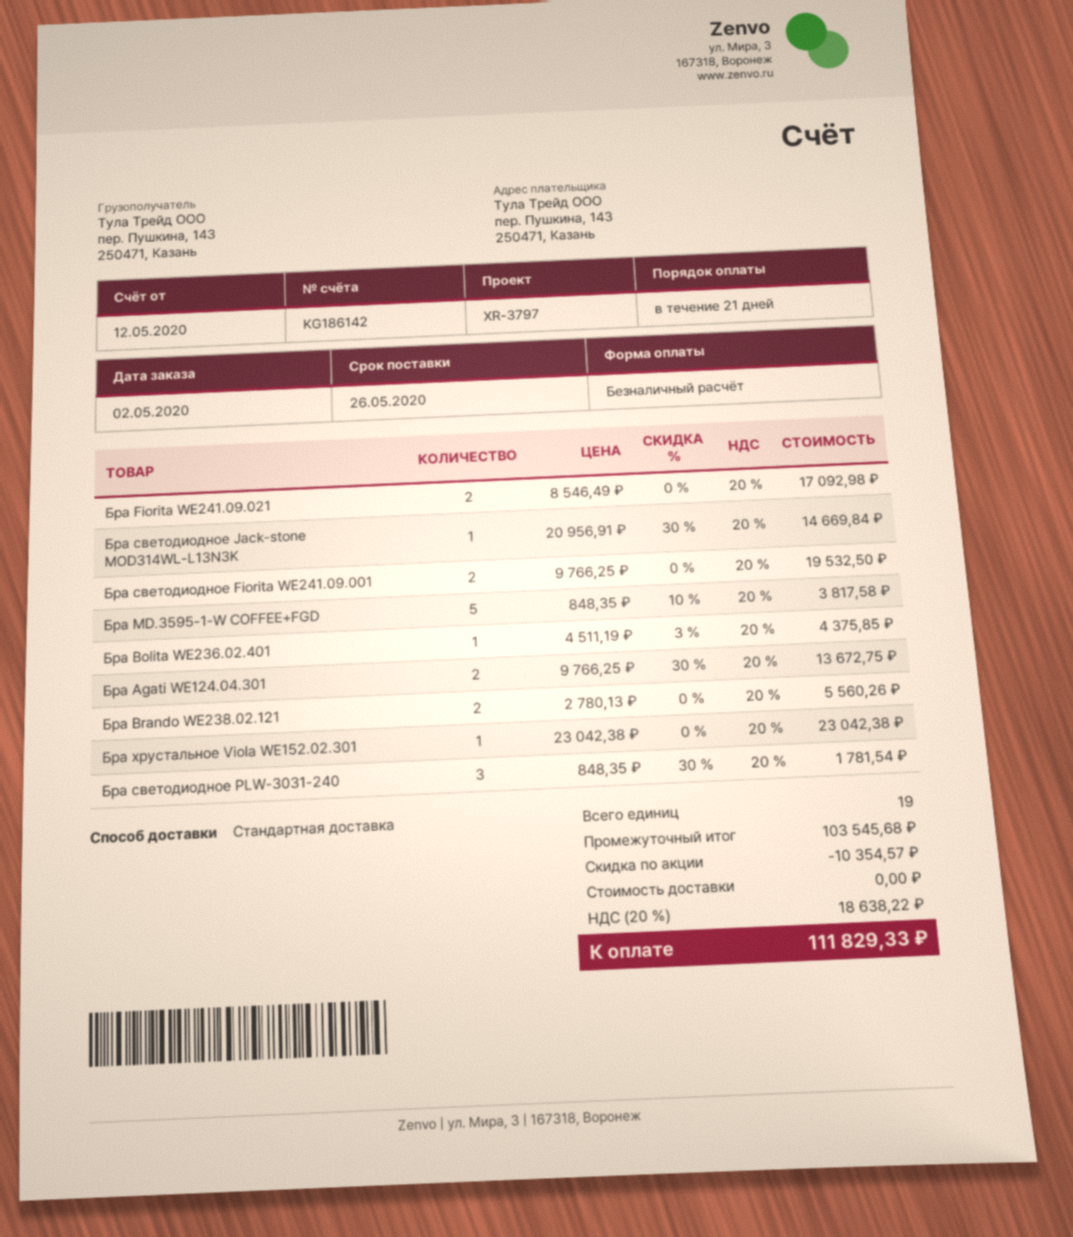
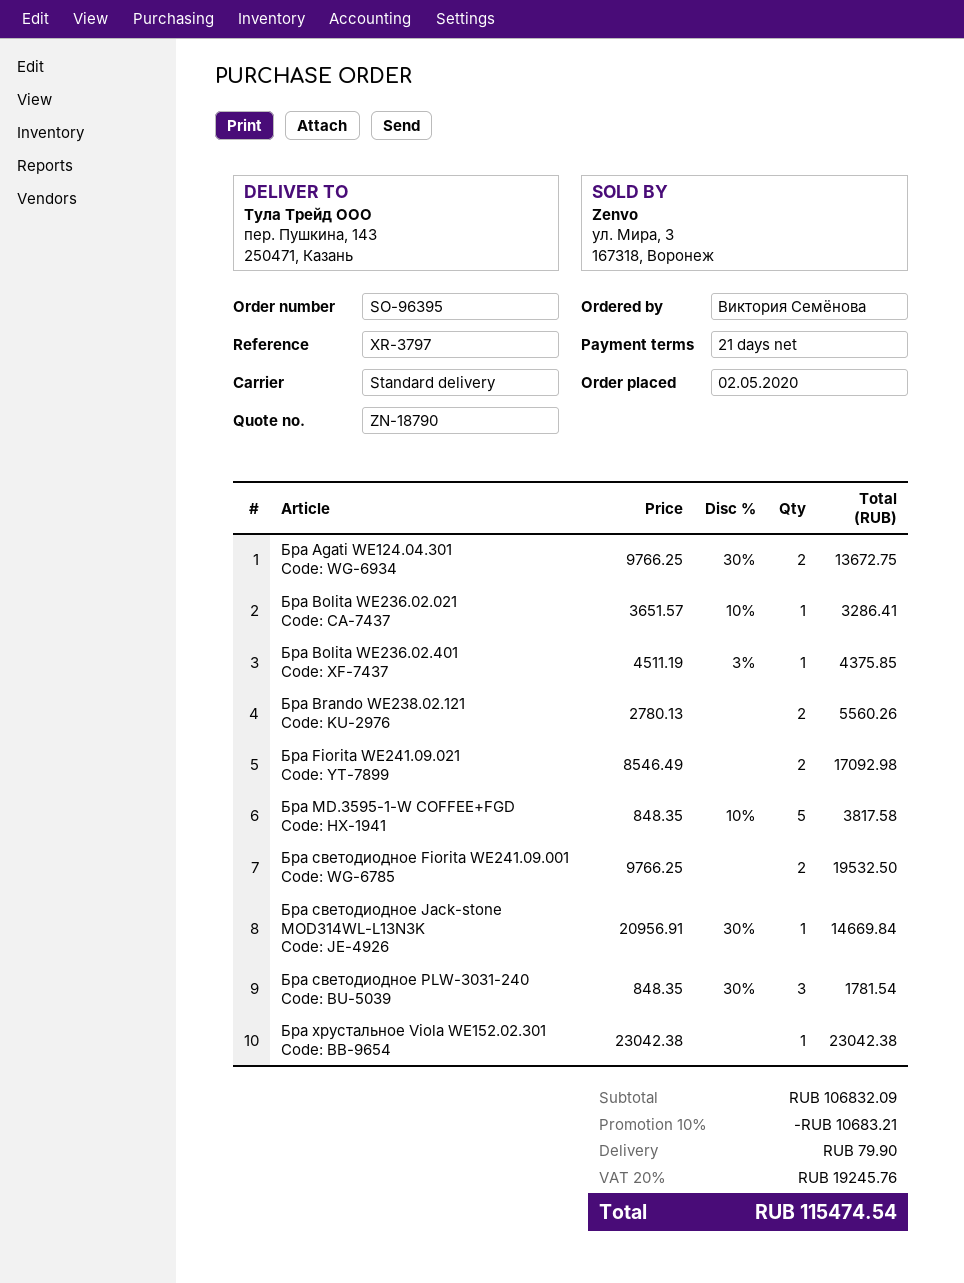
Бра Bolita WE236.02.021: none -> 1 x 3651.57 - 10% = 3286.41
subtotal: 103545.68 -> 106832.09
discount: 10354.57 -> 10683.21
shipping: 0.00 -> 79.90
tax: 20% = 18638.22 -> 20% = 19245.76
total: 111829.33 -> 115474.54

